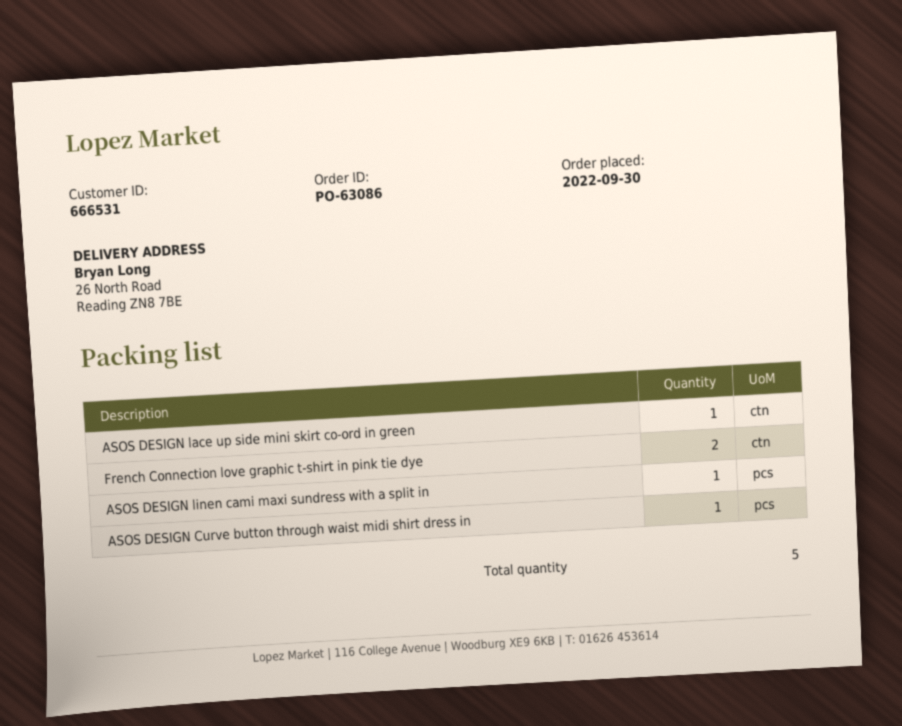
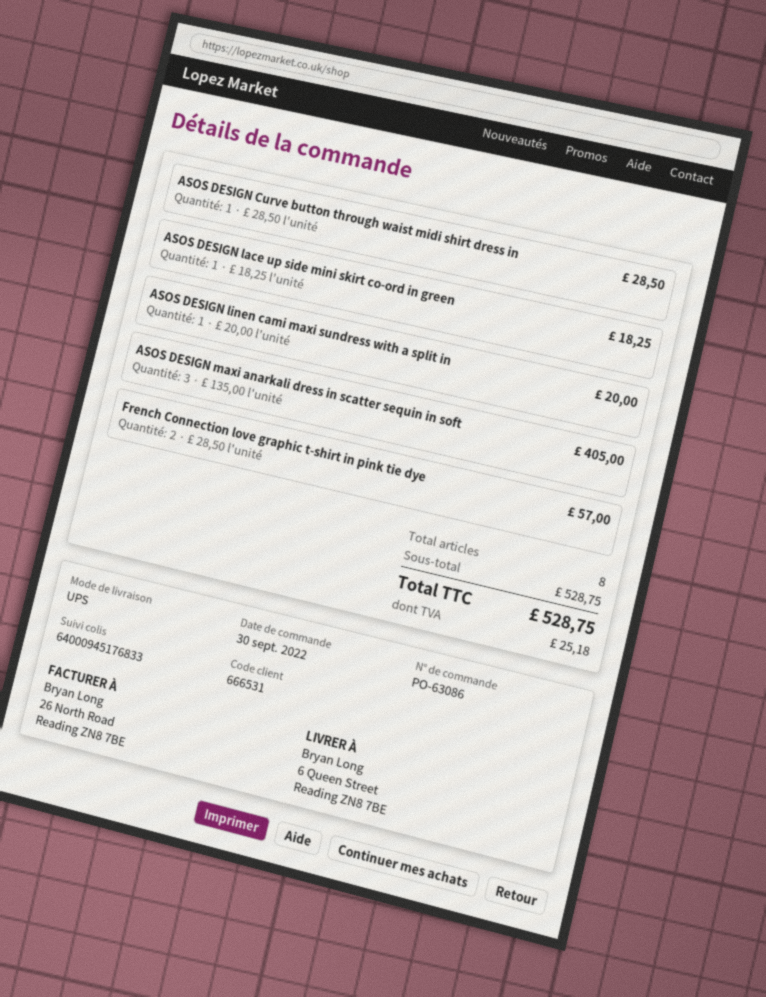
ship to: 26 North Road, Reading ZN8 7BE -> 6 Queen Street, Reading ZN8 7BE
ASOS DESIGN maxi anarkali dress in scatter sequin in soft: none -> 3
total quantity: 5 -> 8

